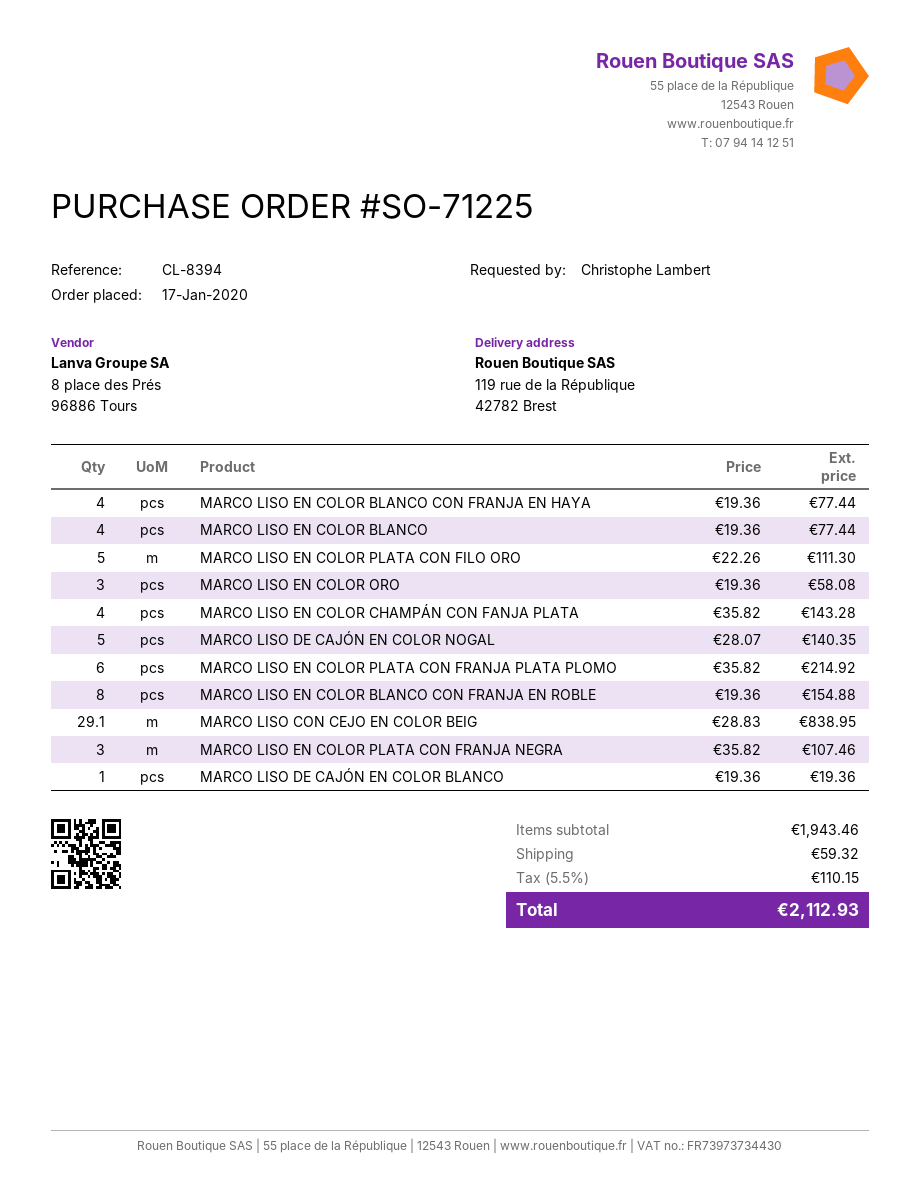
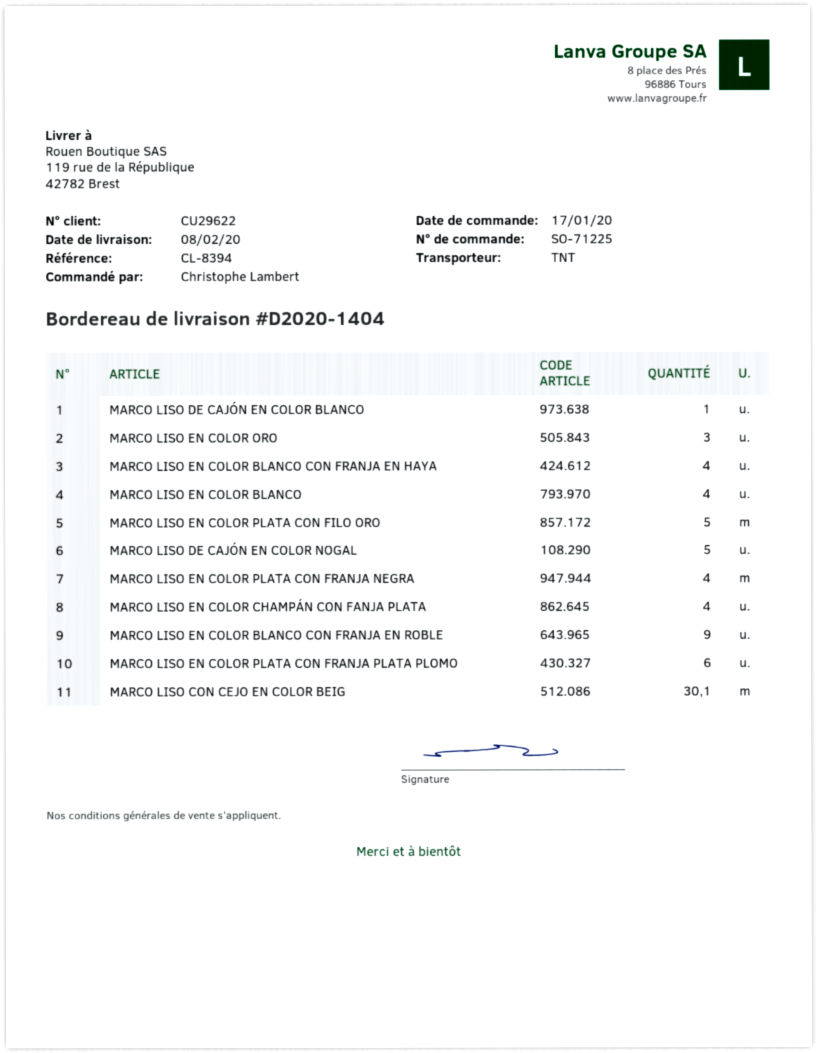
MARCO LISO EN COLOR BLANCO CON FRANJA EN ROBLE: 8 -> 9
MARCO LISO CON CEJO EN COLOR BEIG: 29.1 -> 30.1
MARCO LISO EN COLOR PLATA CON FRANJA NEGRA: 3 -> 4

